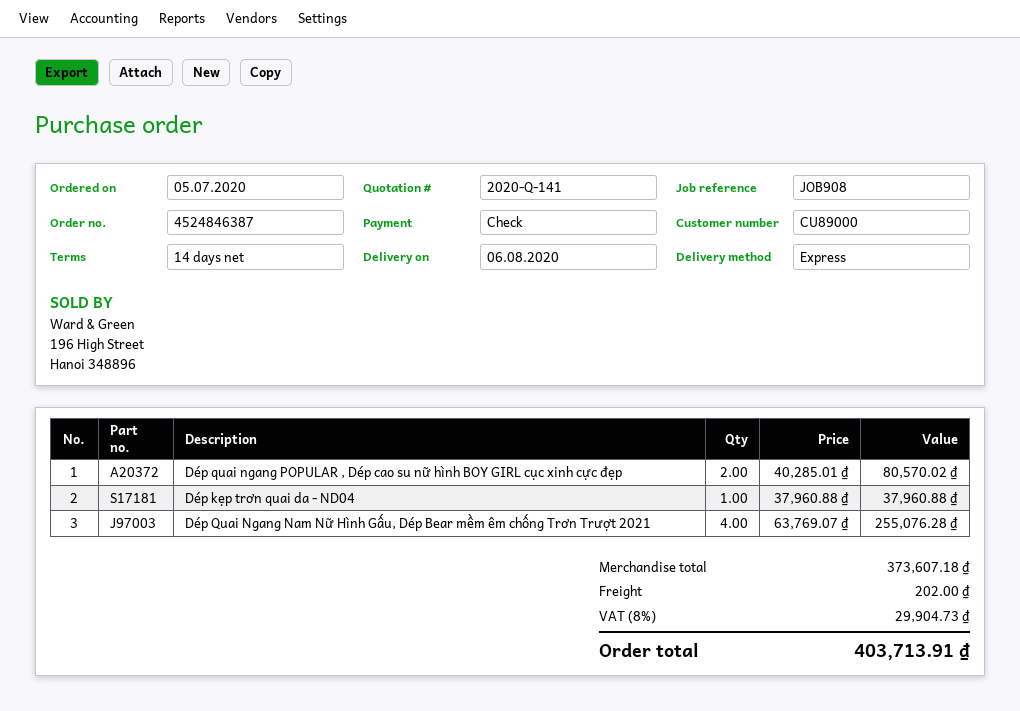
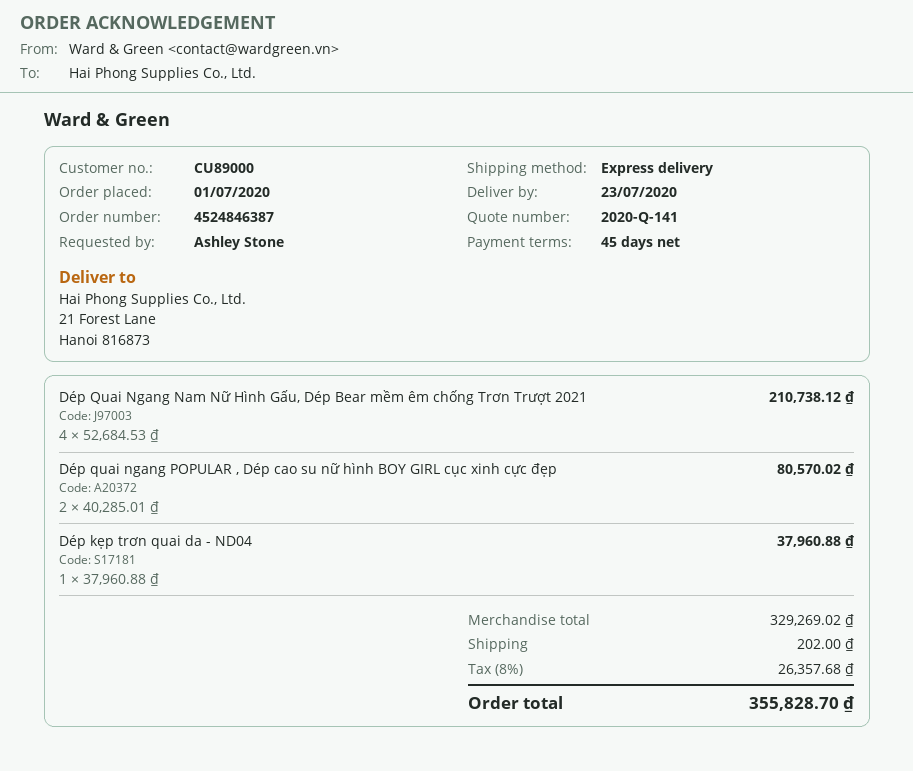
order date: 2020-07-05 -> 2020-07-01
delivery date: 2020-08-06 -> 2020-07-23
payment terms: 14 days -> 45 days
Dép Quai Ngang Nam Nữ Hình Gấu, Dép Bear mềm êm chống Trơn Trượt 2021: 4 x 63769.07 = 255076.28 -> 4 x 52684.53 = 210738.12
subtotal: 373607.18 -> 329269.02
tax: 8% = 29904.73 -> 8% = 26357.68
total: 403713.91 -> 355828.70

